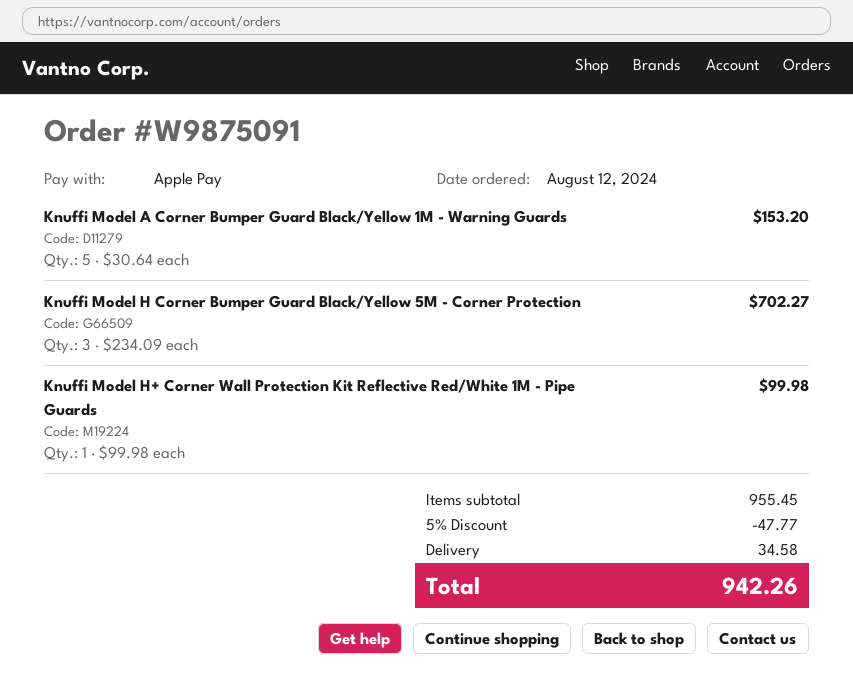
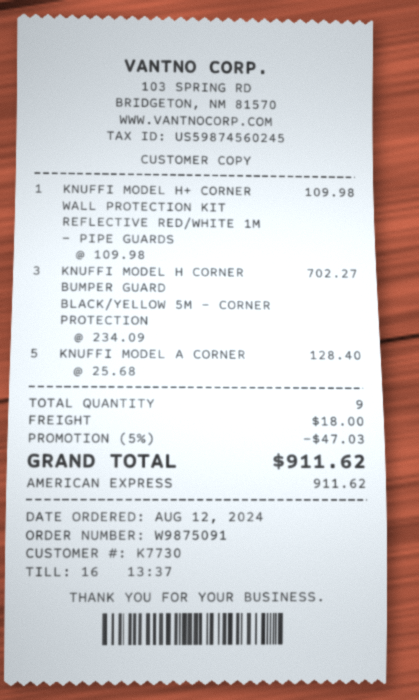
payment method: Apple Pay -> American Express
Knuffi Model A Corner Bumper Guard Black/Yellow 1M - Warning Guards: 5 x 30.64 = 153.20 -> 5 x 25.68 = 128.40
Knuffi Model H+ Corner Wall Protection Kit Reflective Red/White 1M - Pipe Guards: 1 x 99.98 = 99.98 -> 1 x 109.98 = 109.98
discount: 5% = 47.77 -> 5% = 47.03
shipping: 34.58 -> 18.00
total: 942.26 -> 911.62

